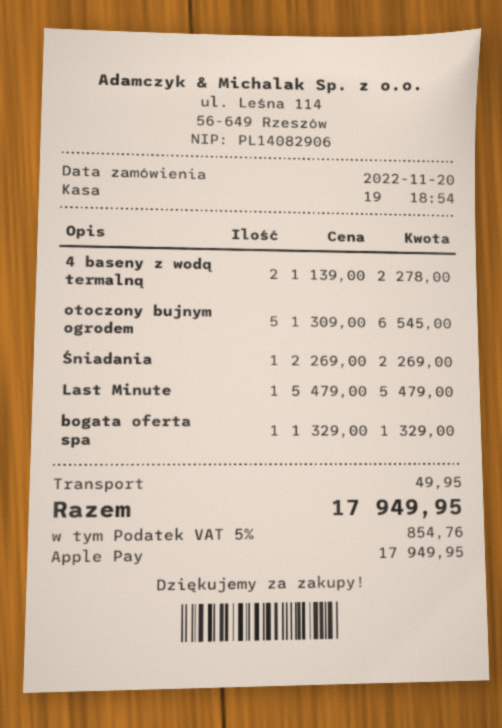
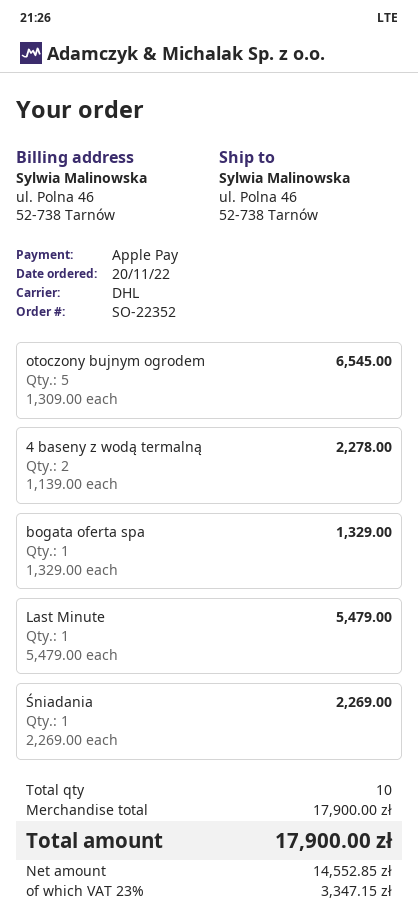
shipping: 49.95 -> none
tax: 5% = 854.76 -> 23% = 3347.15
total: 17949.95 -> 17900.00

